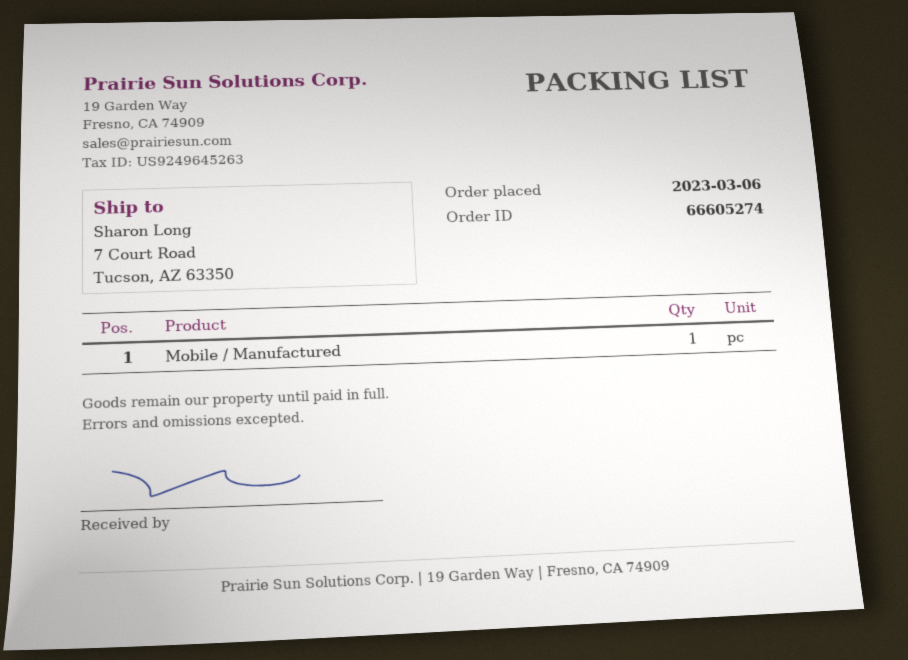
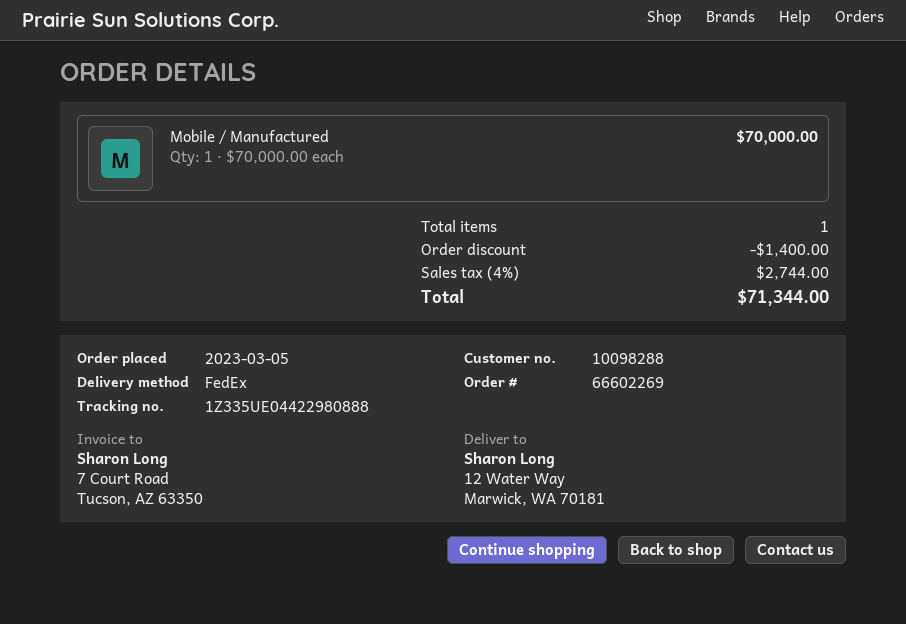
order number: 66605274 -> 66602269
order date: 2023-03-06 -> 2023-03-05
ship to: 7 Court Road, Tucson, AZ 63350 -> 12 Water Way, Marwick, WA 70181

